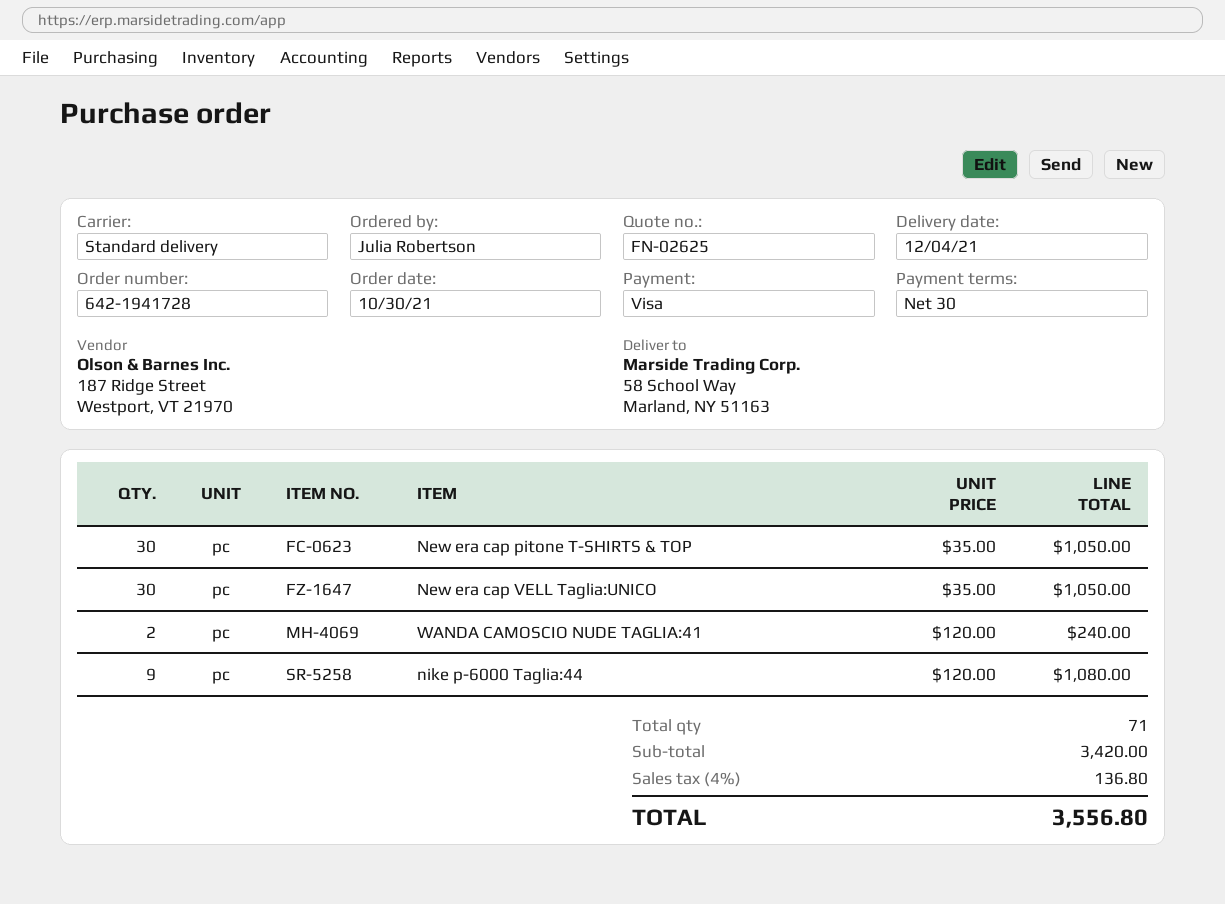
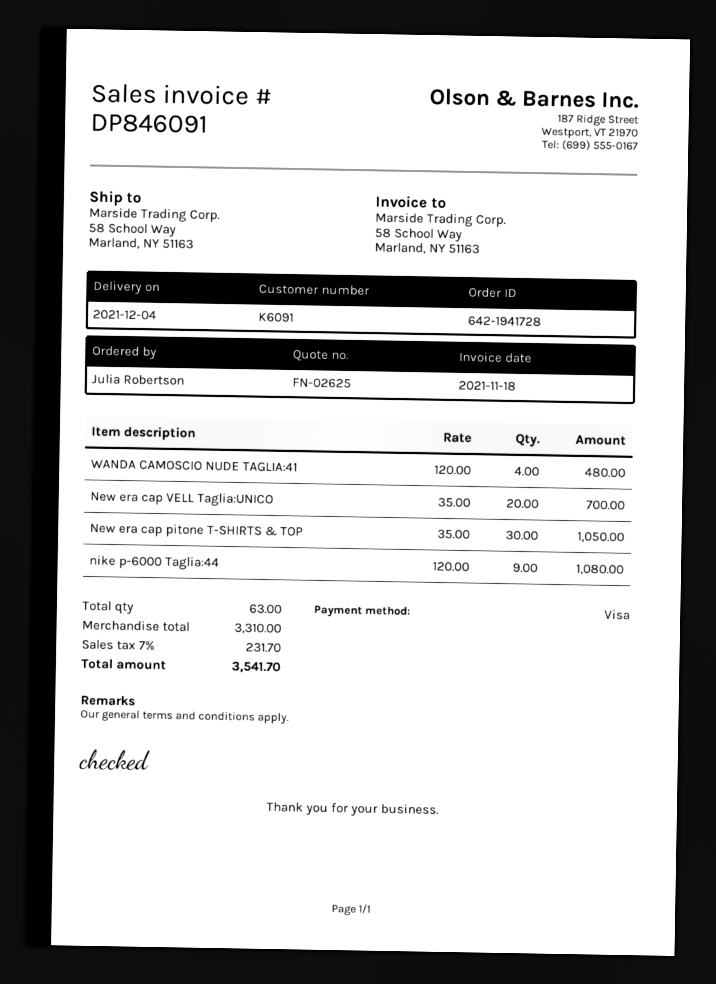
New era cap VELL Taglia:UNICO: 30 x 35.00 = 1050.00 -> 20 x 35.00 = 700.00
WANDA CAMOSCIO NUDE TAGLIA:41: 2 x 120.00 = 240.00 -> 4 x 120.00 = 480.00
total quantity: 71 -> 63
subtotal: 3420.00 -> 3310.00
tax: 4% = 136.80 -> 7% = 231.70
total: 3556.80 -> 3541.70

